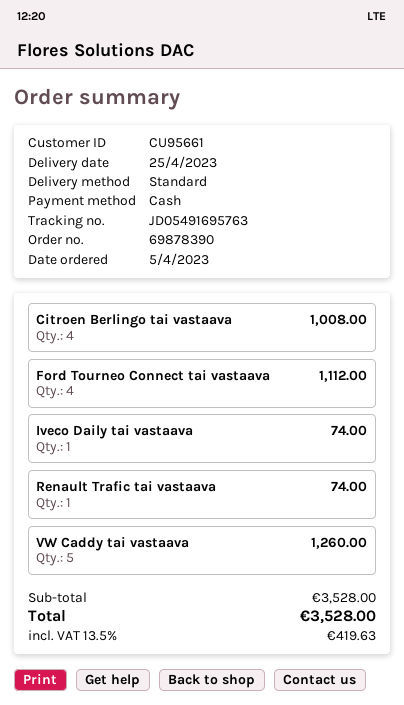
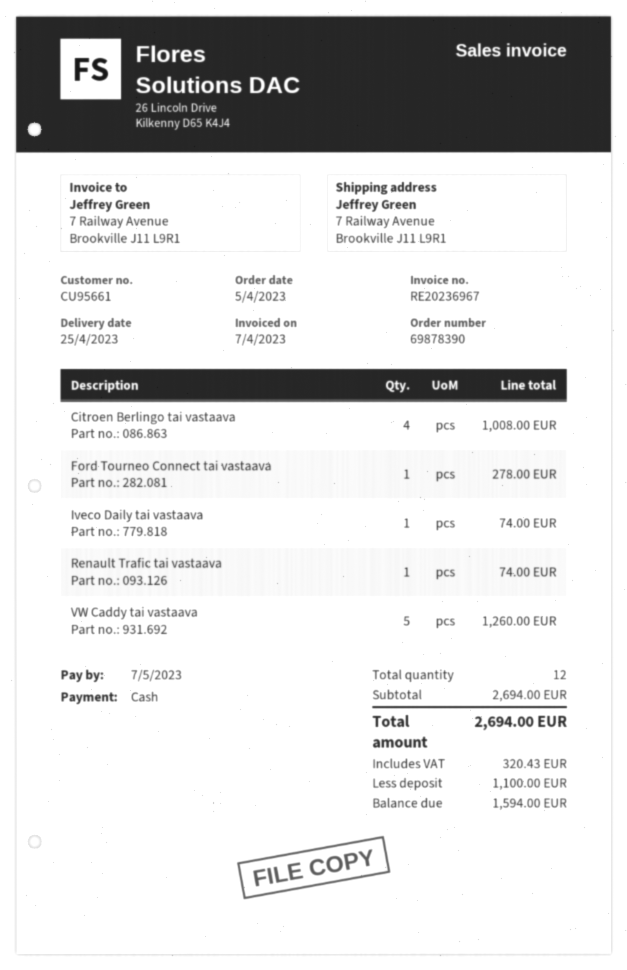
Ford Tourneo Connect tai vastaava: 4 for 1112.00 -> 1 for 278.00
subtotal: 3528.00 -> 2694.00
tax: 419.63 -> 320.43
total: 3528.00 -> 2694.00

